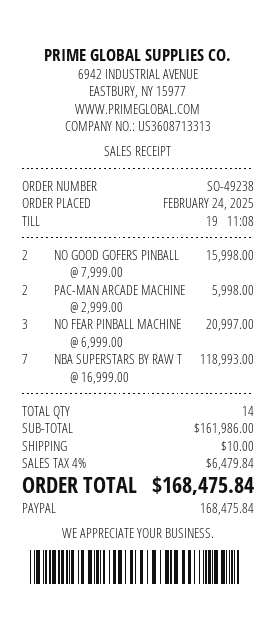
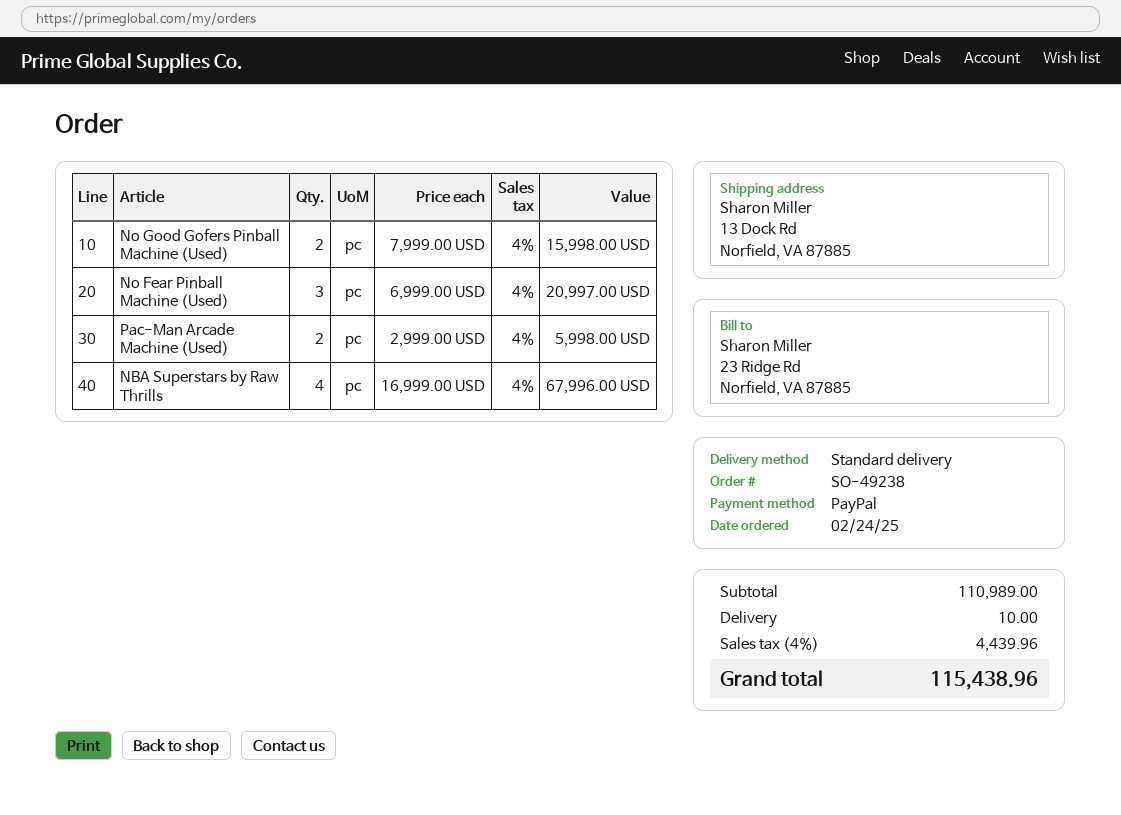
NBA SUPERSTARS BY RAW T: 7 x 16999.00 = 118993.00 -> 4 x 16999.00 = 67996.00
subtotal: 161986.00 -> 110989.00
tax: 4% = 6479.84 -> 4% = 4439.96
total: 168475.84 -> 115438.96

